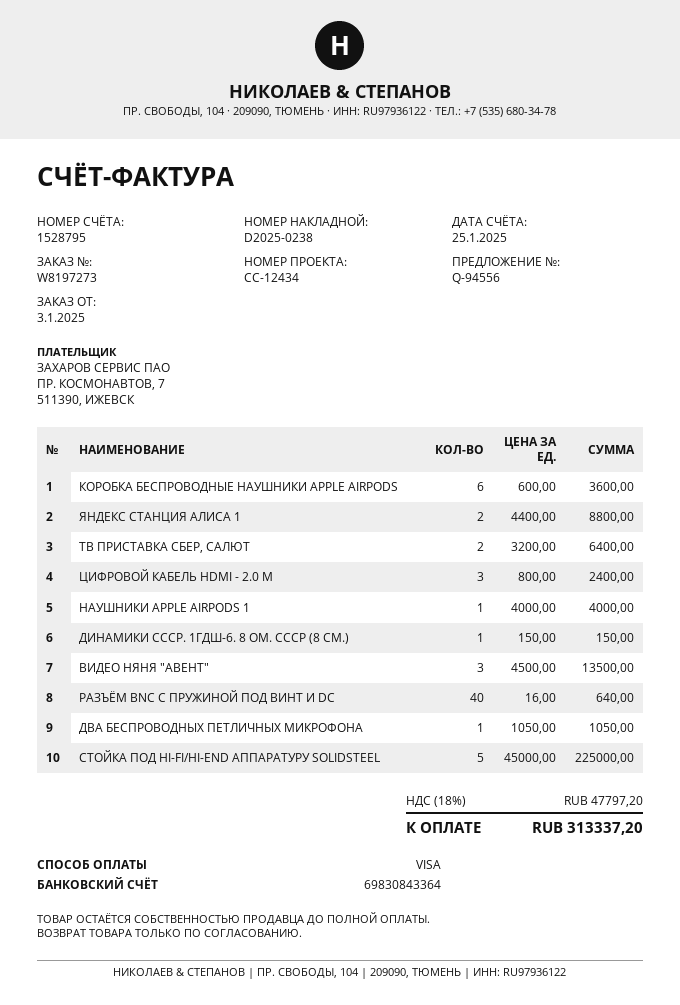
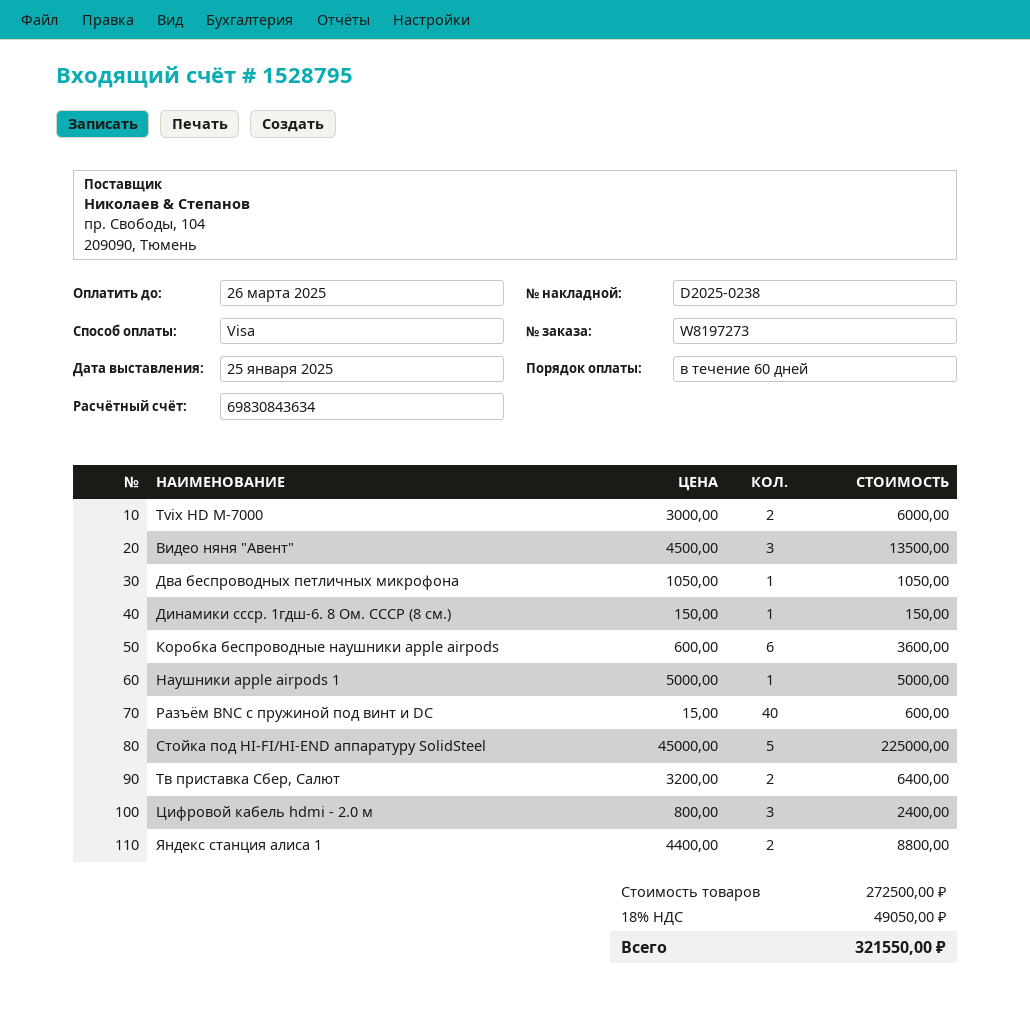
bank account: 69830843364 -> 69830843634
НАУШНИКИ APPLE AIRPODS 1: 1 x 4000.00 = 4000.00 -> 1 x 5000.00 = 5000.00
РАЗЪЁМ BNC С ПРУЖИНОЙ ПОД ВИНТ И DC: 40 x 16.00 = 640.00 -> 40 x 15.00 = 600.00
Tvix HD M-7000: none -> 2 x 3000.00 = 6000.00
tax: 18% = 47797.20 -> 18% = 49050.00
total: 313337.20 -> 321550.00

